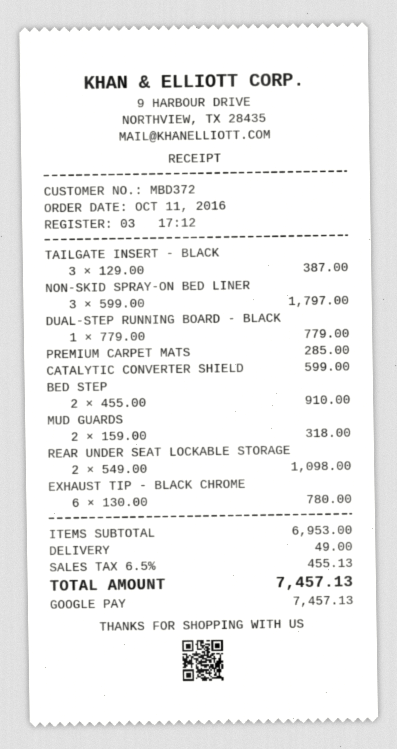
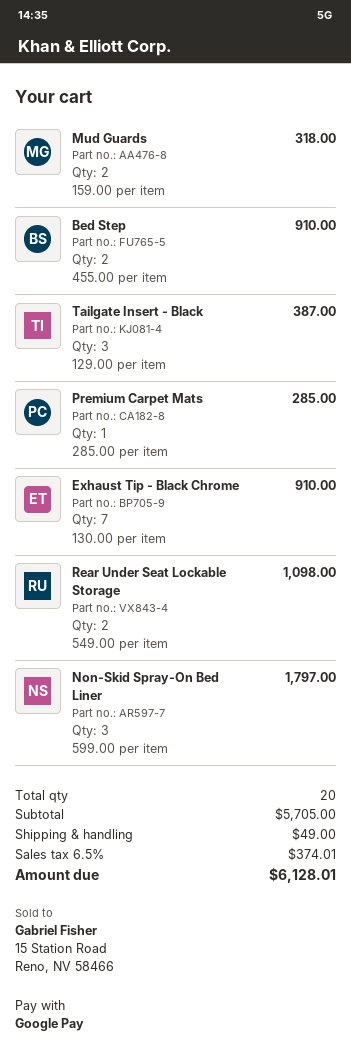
DUAL-STEP RUNNING BOARD - BLACK: 1 x 779.00 = 779.00 -> none
CATALYTIC CONVERTER SHIELD: 1 x 599.00 = 599.00 -> none
EXHAUST TIP - BLACK CHROME: 6 x 130.00 = 780.00 -> 7 x 130.00 = 910.00
subtotal: 6953.00 -> 5705.00
tax: 6.5% = 455.13 -> 6.5% = 374.01
total: 7457.13 -> 6128.01

